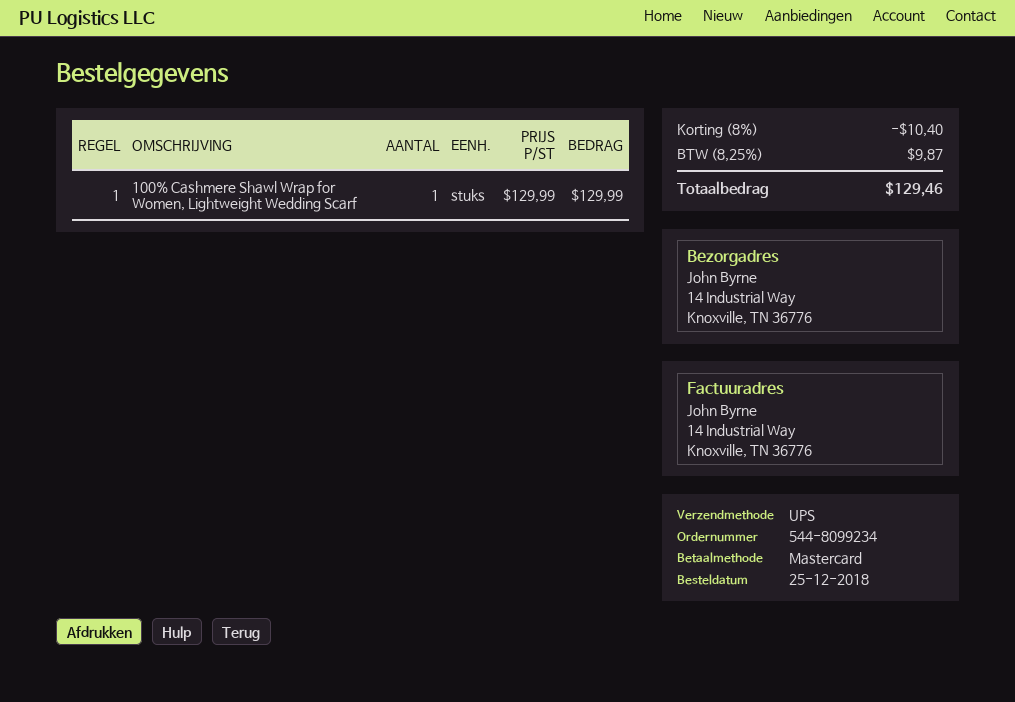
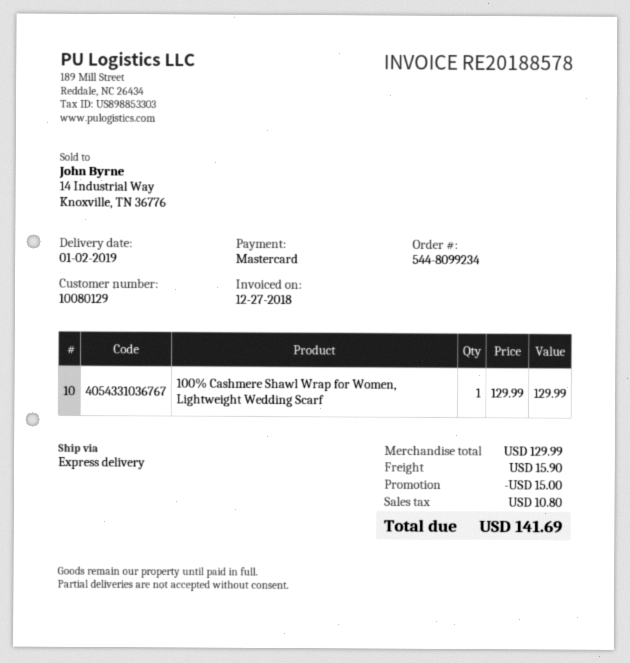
shipping method: UPS -> express
discount: 10.40 -> 15.00
shipping: none -> 15.90
tax: 9.87 -> 10.80
total: 129.46 -> 141.69

